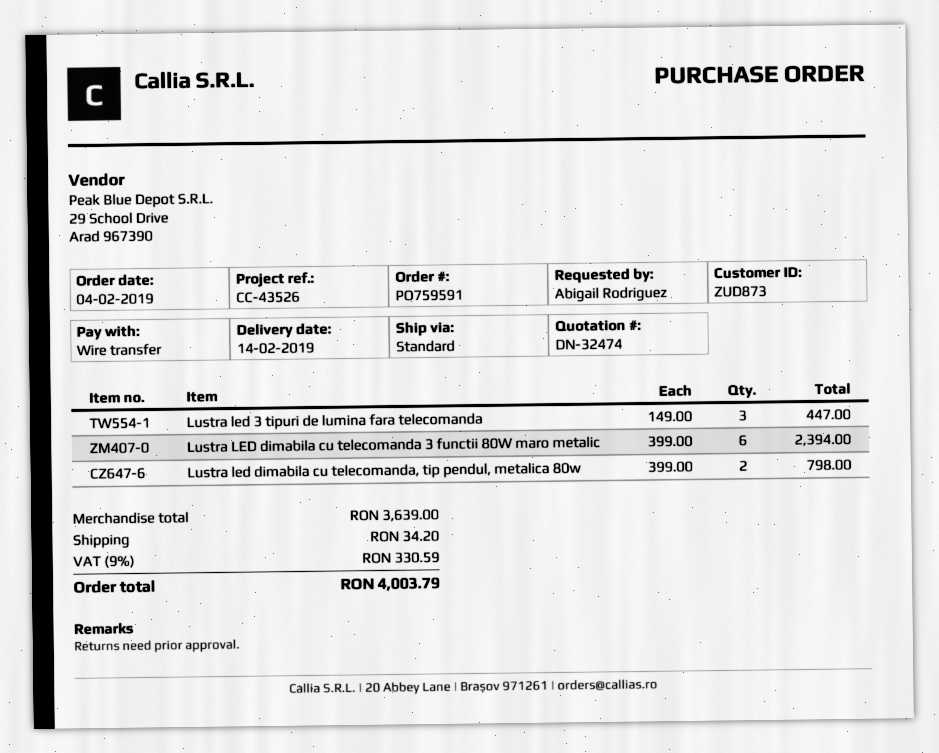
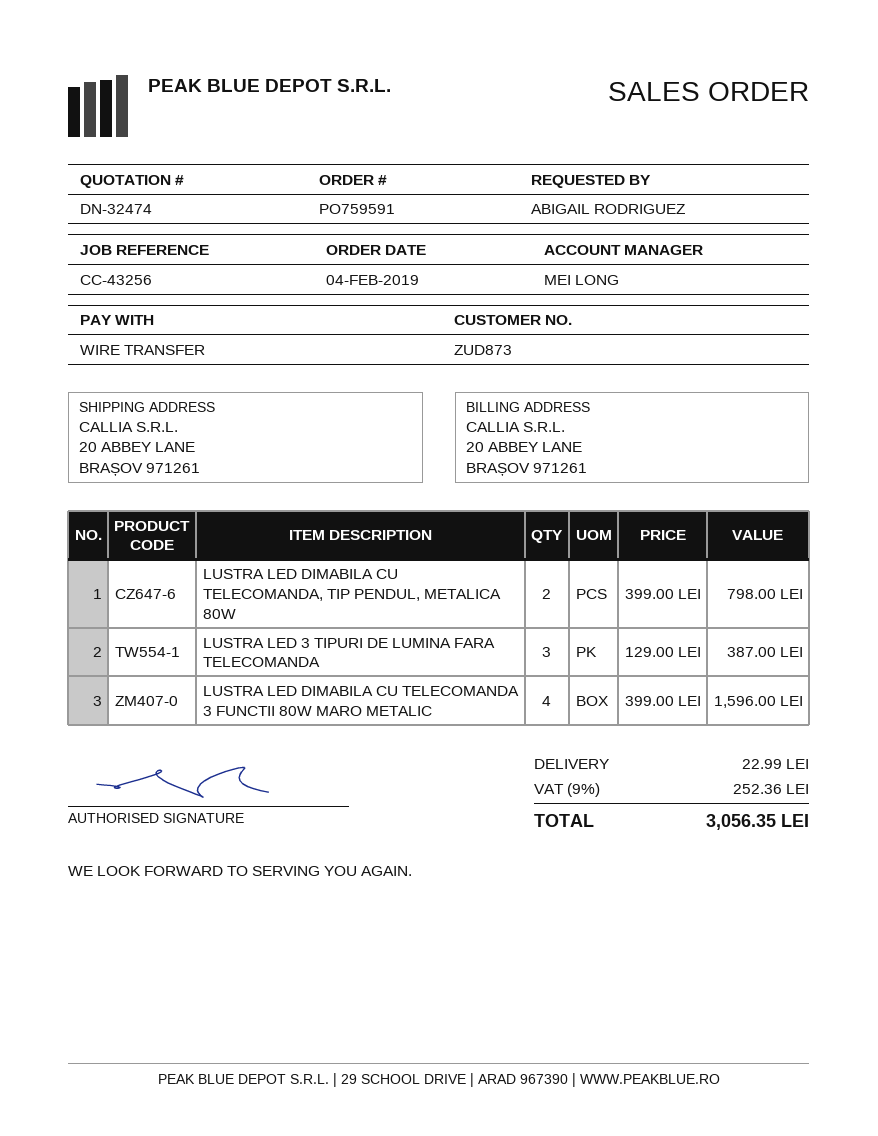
reference: CC-43526 -> CC-43256
Lustra led 3 tipuri de lumina fara telecomanda: 3 x 149.00 = 447.00 -> 3 x 129.00 = 387.00
Lustra LED dimabila cu telecomanda 3 functii 80W maro metalic: 6 x 399.00 = 2394.00 -> 4 x 399.00 = 1596.00
shipping: 34.20 -> 22.99
tax: 9% = 330.59 -> 9% = 252.36
total: 4003.79 -> 3056.35

